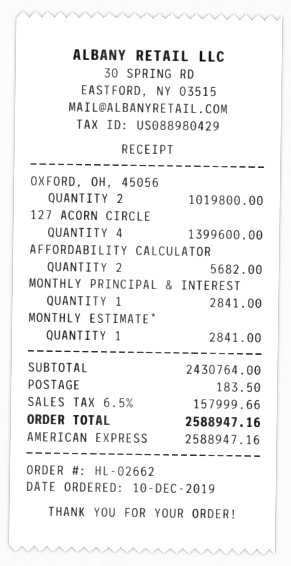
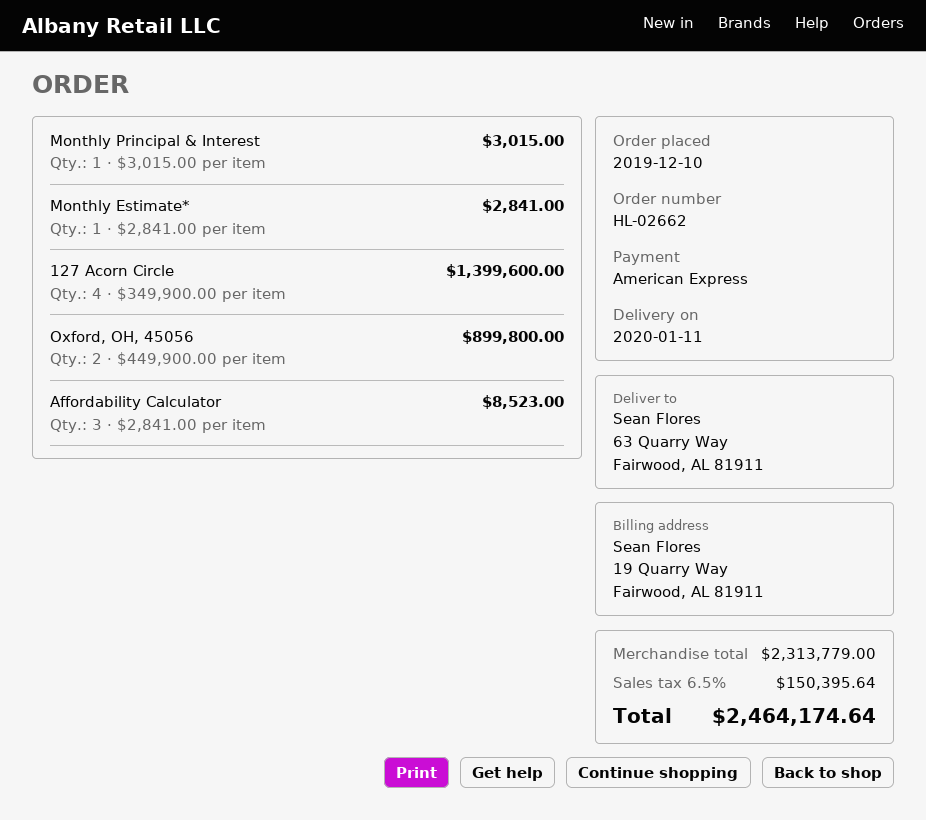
OXFORD, OH, 45056: 2 for 1019800.00 -> 2 for 899800.00
AFFORDABILITY CALCULATOR: 2 for 5682.00 -> 3 for 8523.00
MONTHLY PRINCIPAL & INTEREST: 1 for 2841.00 -> 1 for 3015.00
subtotal: 2430764.00 -> 2313779.00
shipping: 183.50 -> none
tax: 6.5% = 157999.66 -> 6.5% = 150395.64
total: 2588947.16 -> 2464174.64

